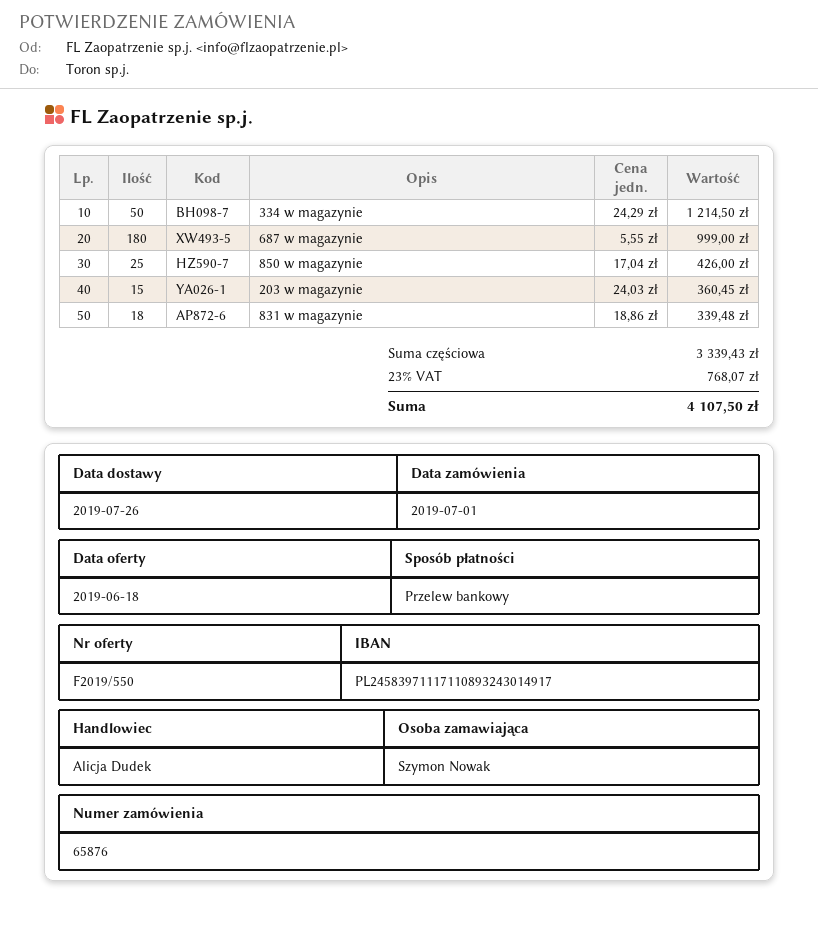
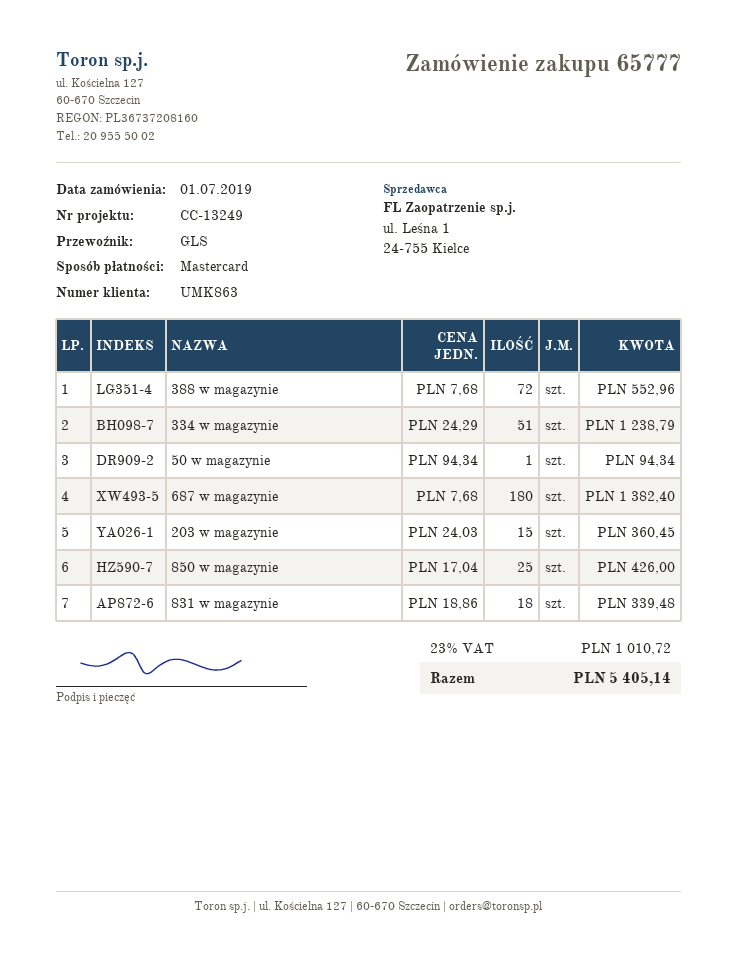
order number: 65876 -> 65777
payment method: bank transfer -> Mastercard
334 w magazynie: 50 x 24.29 = 1214.50 -> 51 x 24.29 = 1238.79
687 w magazynie: 180 x 5.55 = 999.00 -> 180 x 7.68 = 1382.40
388 w magazynie: none -> 72 x 7.68 = 552.96
50 w magazynie: none -> 1 x 94.34 = 94.34
tax: 23% = 768.07 -> 23% = 1010.72
total: 4107.50 -> 5405.14

